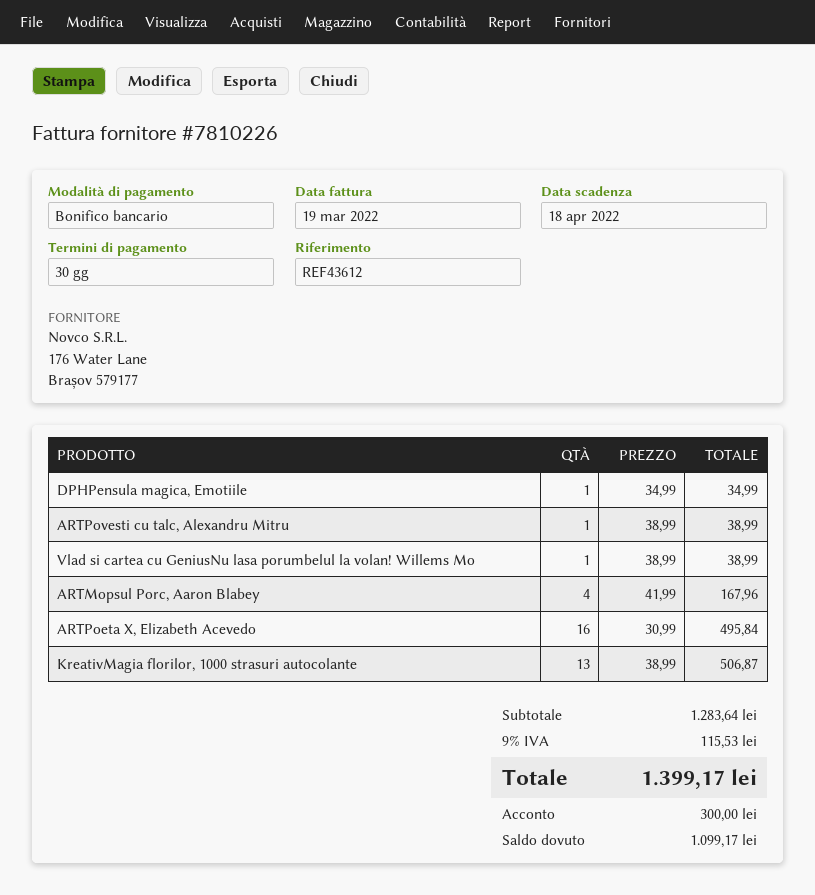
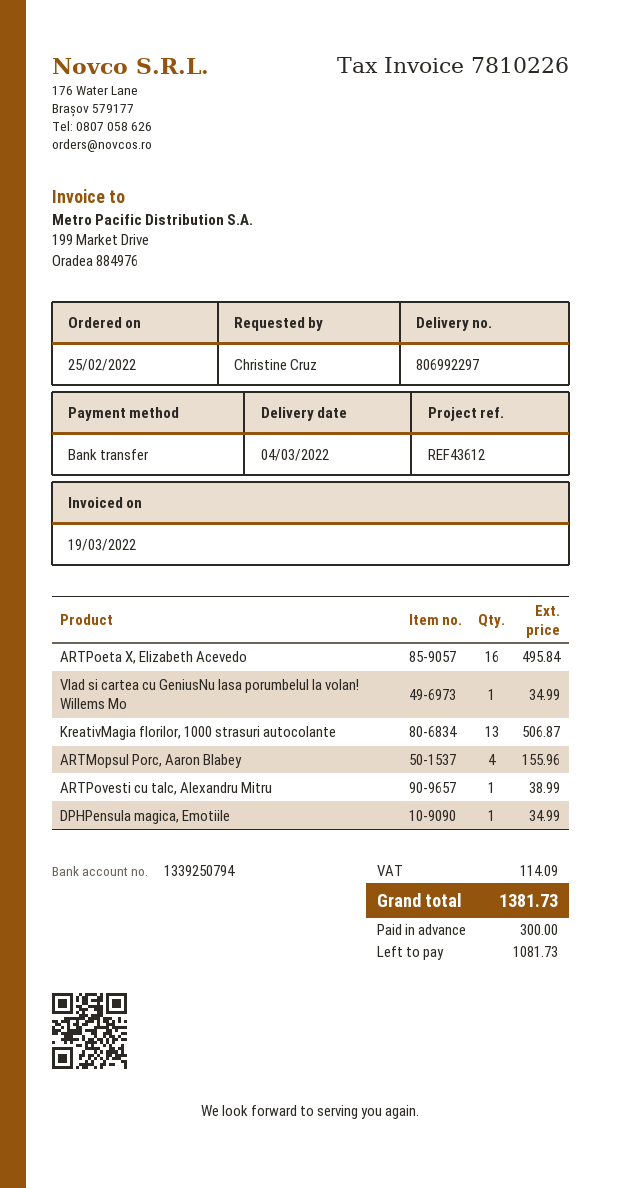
Vlad si cartea cu GeniusNu lasa porumbelul la volan! Willems Mo: 1 for 38.99 -> 1 for 34.99
ARTMopsul Porc, Aaron Blabey: 4 for 167.96 -> 4 for 155.96
tax: 115.53 -> 114.09
total: 1399.17 -> 1381.73
balance: 1099.17 -> 1081.73

